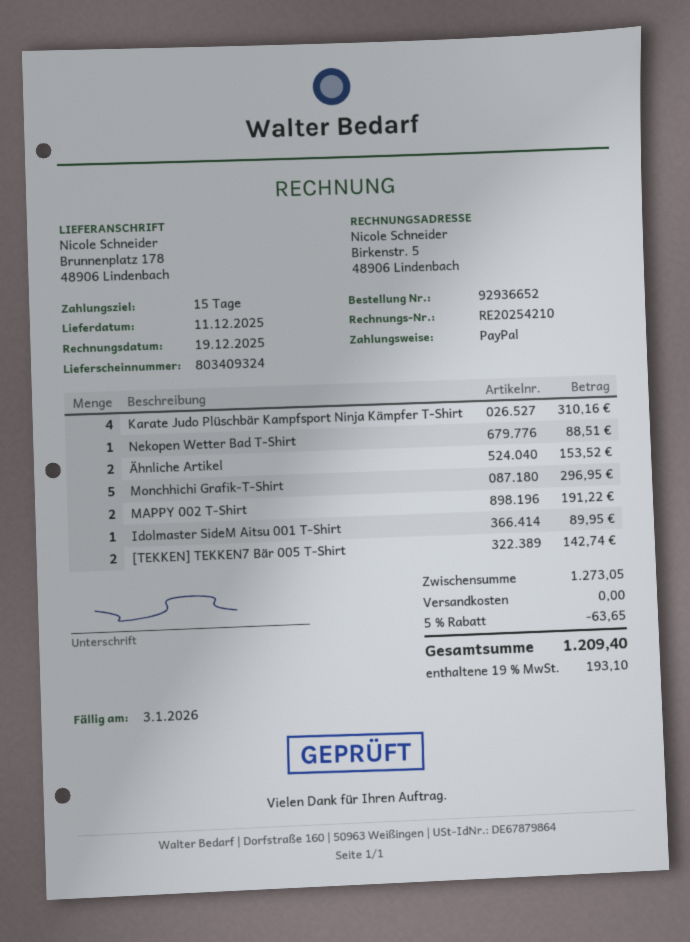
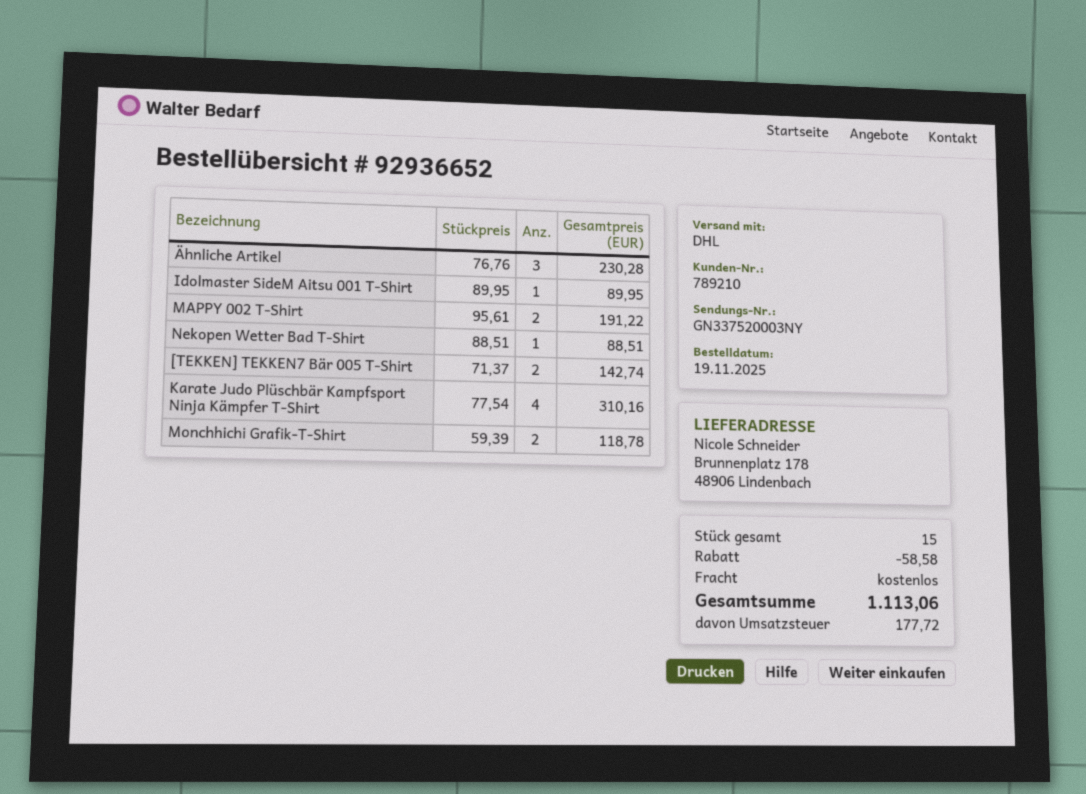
Ähnliche Artikel: 2 for 153.52 -> 3 for 230.28
Monchhichi Grafik-T-Shirt: 5 for 296.95 -> 2 for 118.78
discount: 63.65 -> 58.58
tax: 193.10 -> 177.72
total: 1209.40 -> 1113.06

